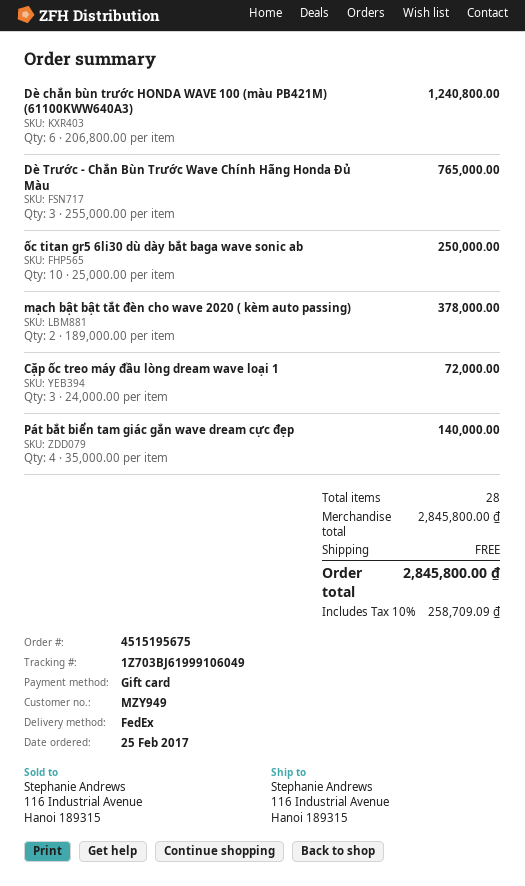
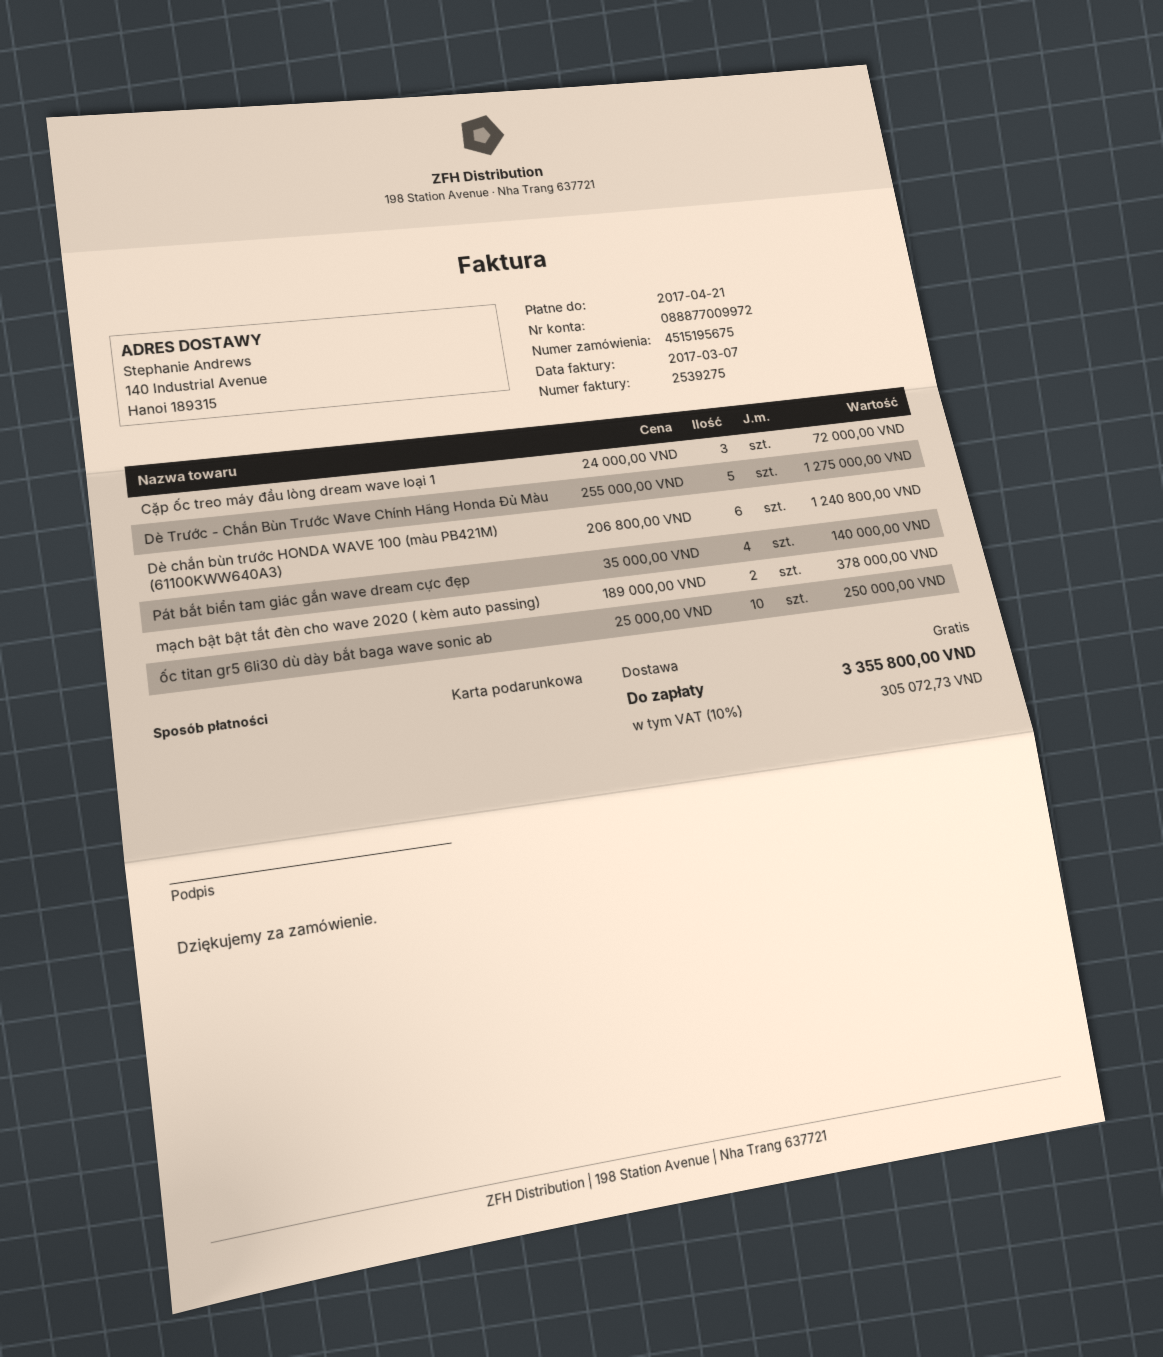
ship to: 116 Industrial Avenue, Hanoi 189315 -> 140 Industrial Avenue, Hanoi 189315
Dè Trước - Chắn Bùn Trước Wave Chính Hãng Honda Đủ Màu: 3 x 255000.00 = 765000.00 -> 5 x 255000.00 = 1275000.00
tax: 10% = 258709.09 -> 10% = 305072.73
total: 2845800.00 -> 3355800.00

